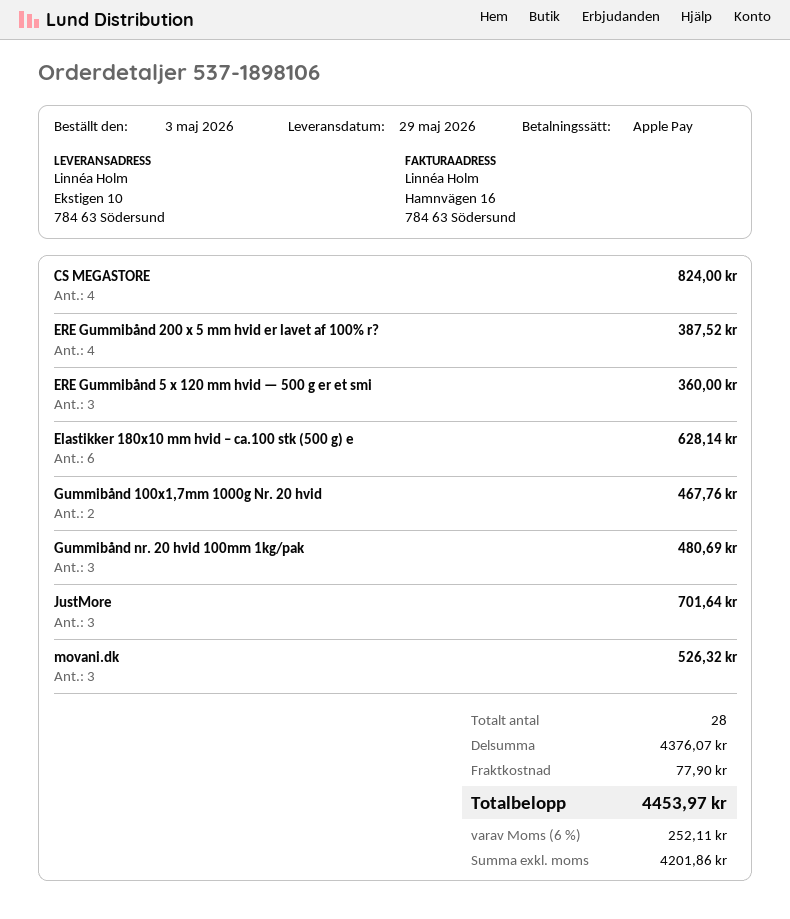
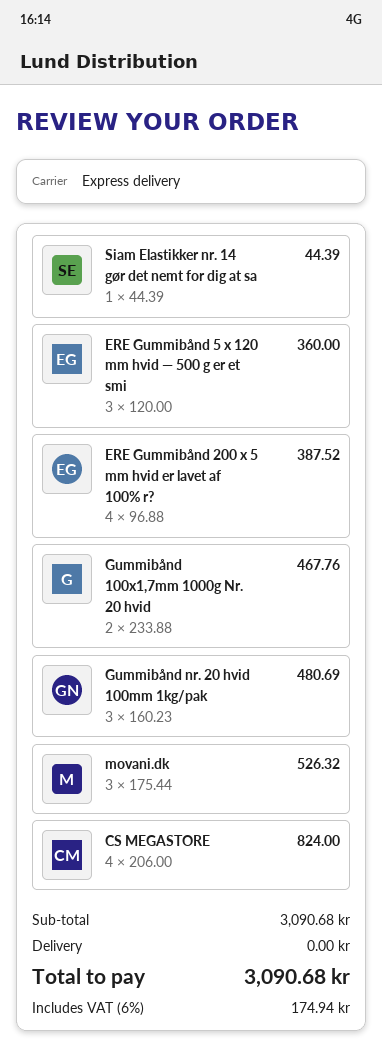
Elastikker 180x10 mm hvid – ca.100 stk (500 g) e: 6 for 628.14 -> none
JustMore: 3 for 701.64 -> none
Siam Elastikker nr. 14 gør det nemt for dig at sa: none -> 1 for 44.39
subtotal: 4376.07 -> 3090.68
shipping: 77.90 -> 0.00
tax: 6% = 252.11 -> 6% = 174.94
total: 4453.97 -> 3090.68

